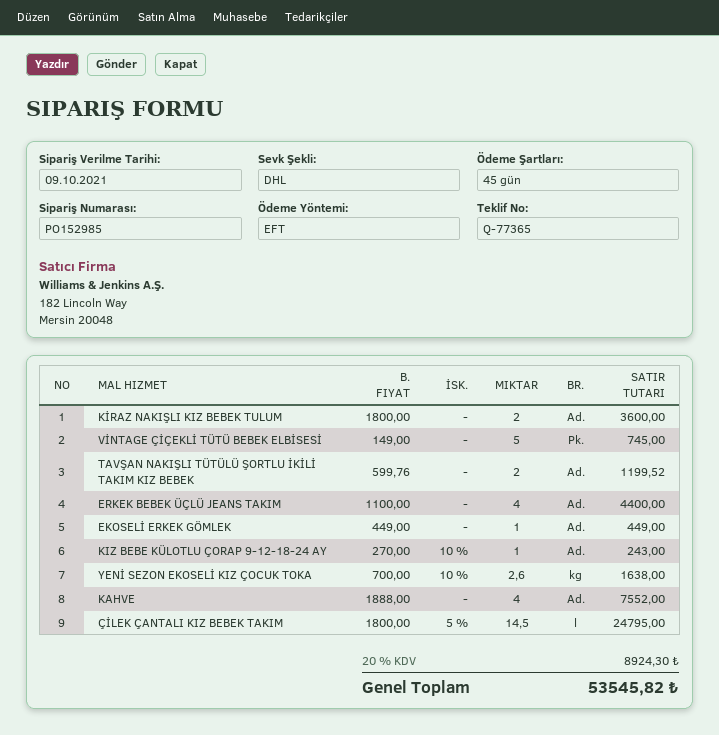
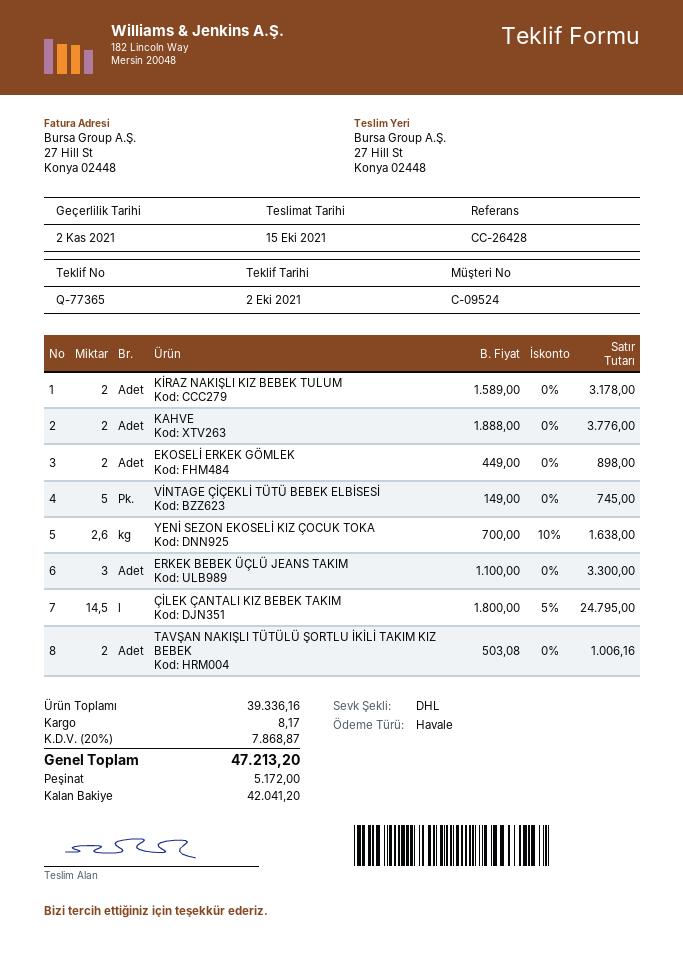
KİRAZ NAKIŞLI KIZ BEBEK TULUM: 2 x 1800.00 = 3600.00 -> 2 x 1589.00 = 3178.00
TAVŞAN NAKIŞLI TÜTÜLÜ ŞORTLU İKİLİ TAKIM KIZ BEBEK: 2 x 599.76 = 1199.52 -> 2 x 503.08 = 1006.16
ERKEK BEBEK ÜÇLÜ JEANS TAKIM: 4 x 1100.00 = 4400.00 -> 3 x 1100.00 = 3300.00
EKOSELİ ERKEK GÖMLEK: 1 x 449.00 = 449.00 -> 2 x 449.00 = 898.00
KIZ BEBE KÜLOTLU ÇORAP 9-12-18-24 AY: 1 x 270.00 - 10% = 243.00 -> none
KAHVE: 4 x 1888.00 = 7552.00 -> 2 x 1888.00 = 3776.00
shipping: none -> 8.17
tax: 20% = 8924.30 -> 20% = 7868.87
total: 53545.82 -> 47213.20

